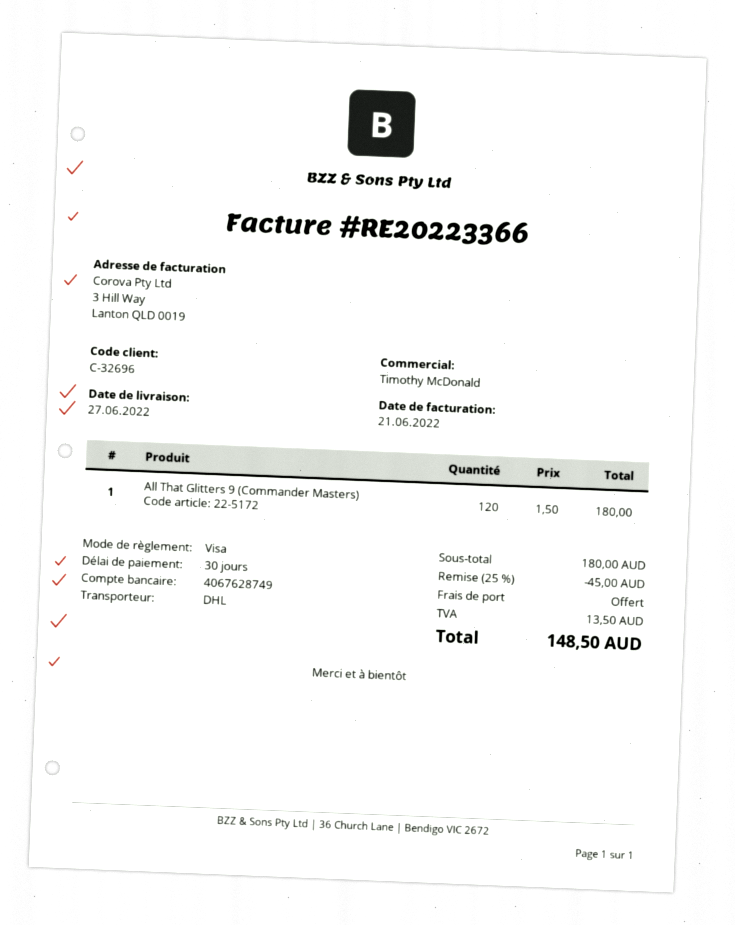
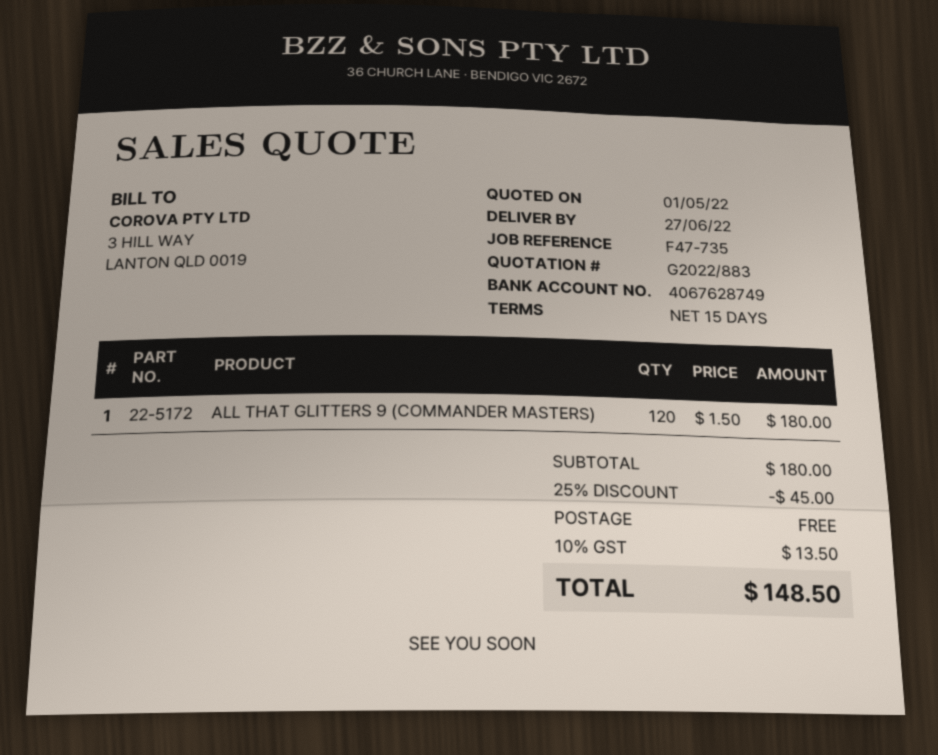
payment terms: 30 days -> 15 days

